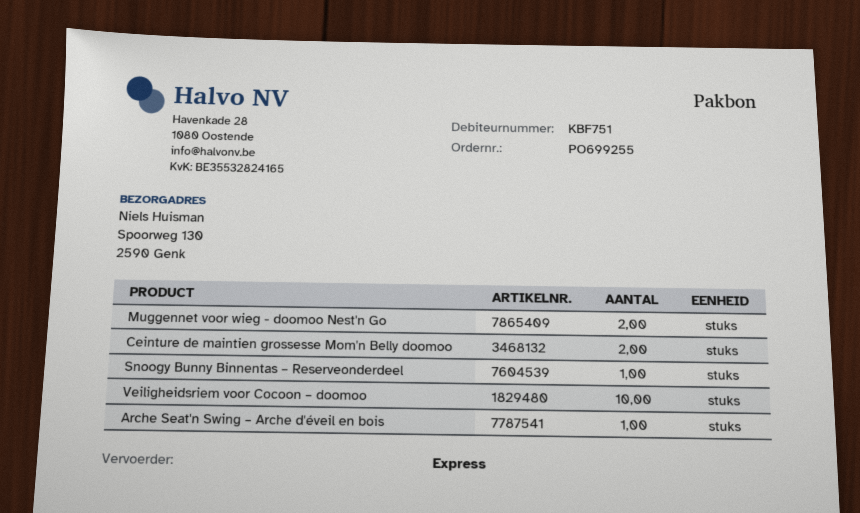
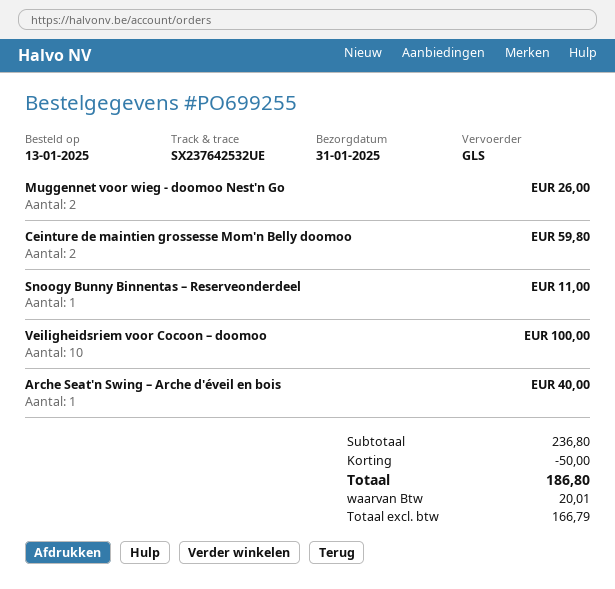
shipping method: express -> GLS

